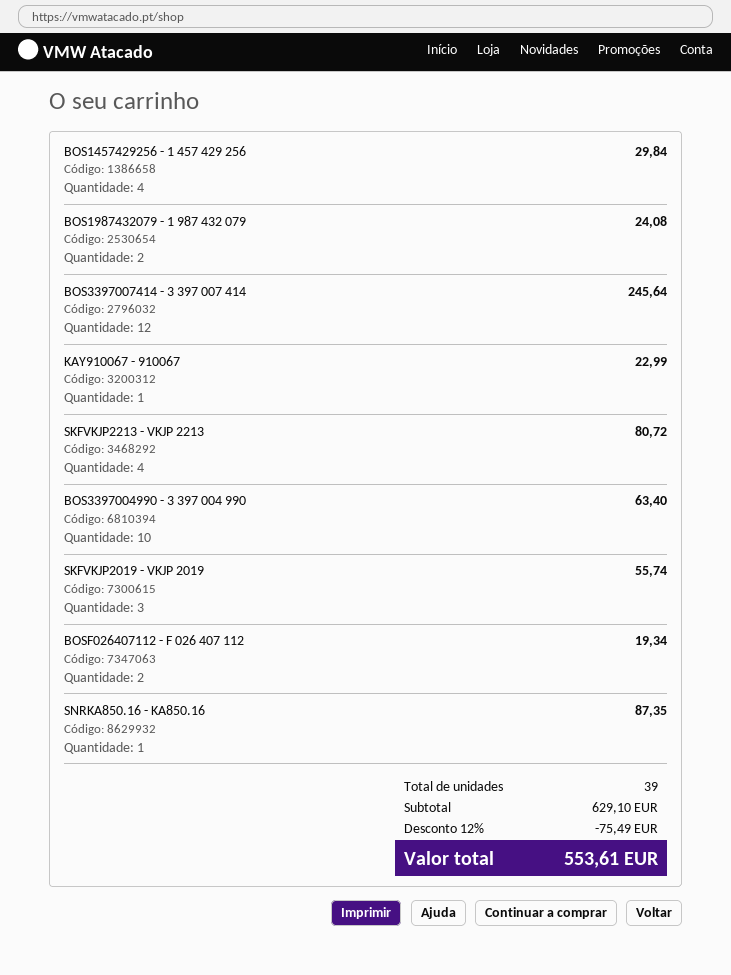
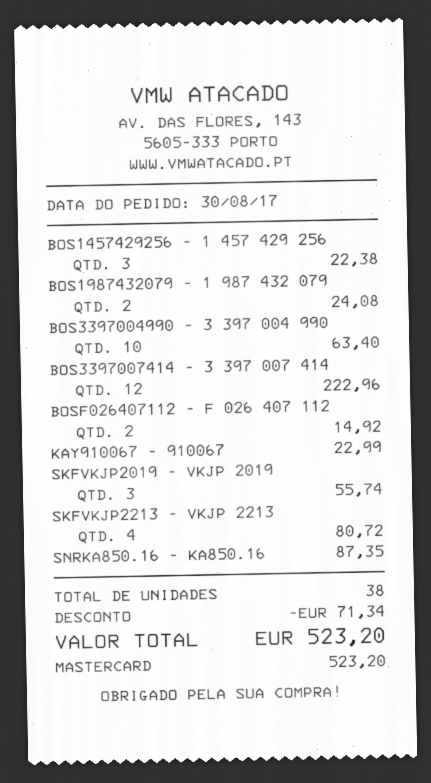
BOS1457429256 - 1 457 429 256: 4 for 29.84 -> 3 for 22.38
BOS3397007414 - 3 397 007 414: 12 for 245.64 -> 12 for 222.96
BOSF026407112 - F 026 407 112: 2 for 19.34 -> 2 for 14.92
total quantity: 39 -> 38
discount: 75.49 -> 71.34
total: 553.61 -> 523.20

